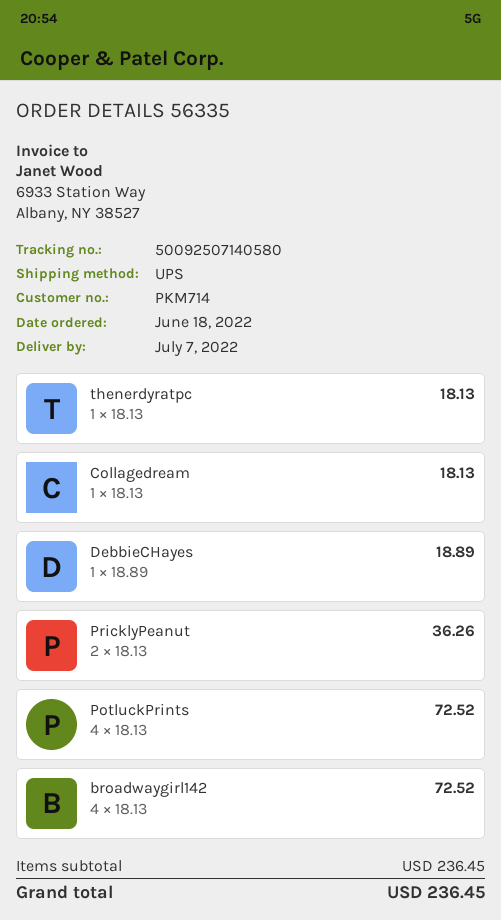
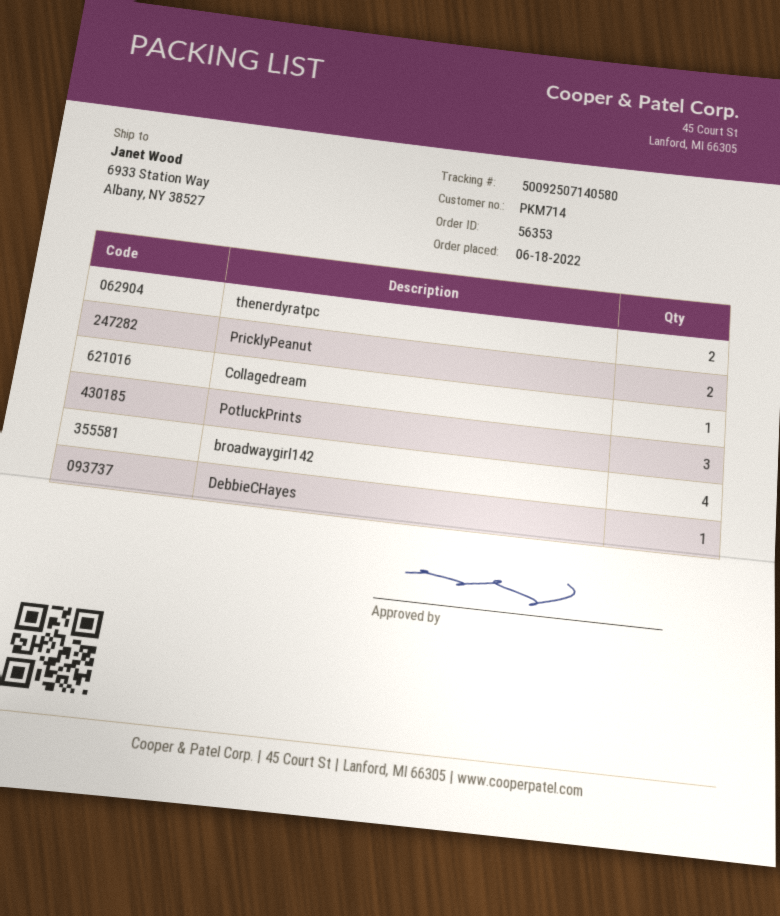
order number: 56335 -> 56353
thenerdyratpc: 1 -> 2
PotluckPrints: 4 -> 3

